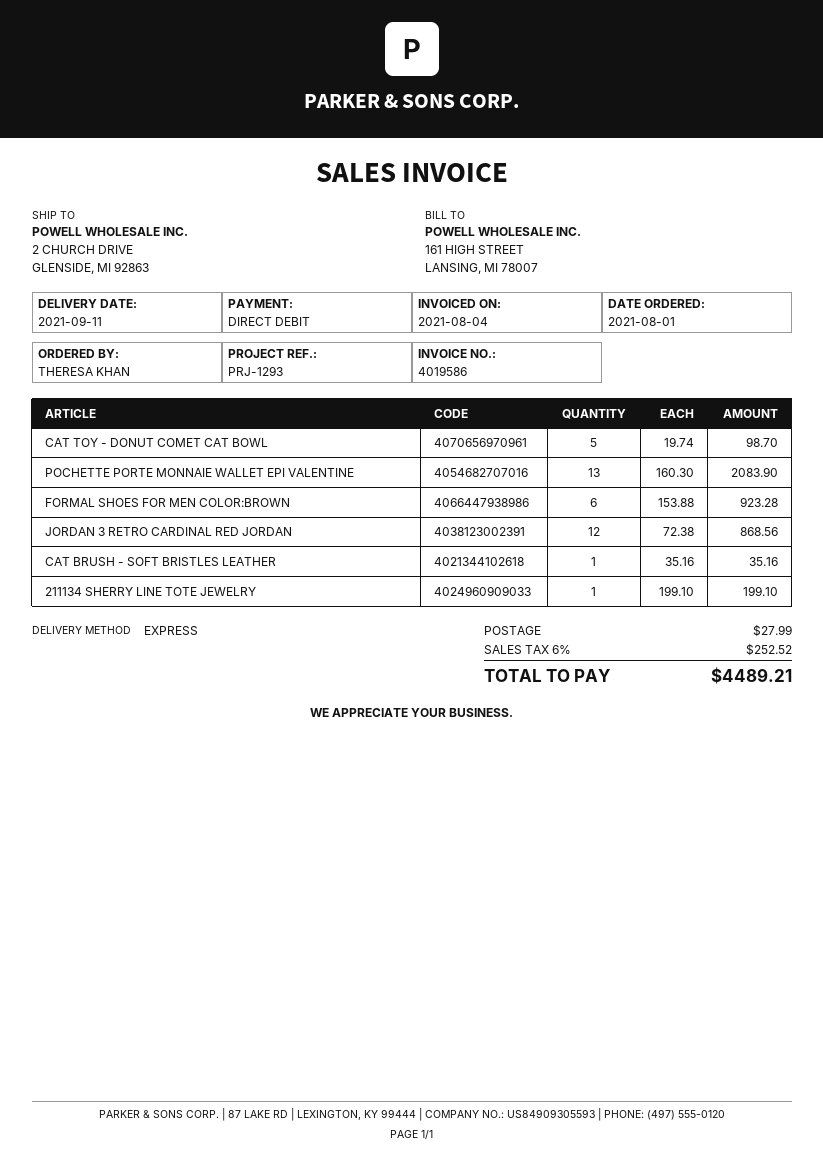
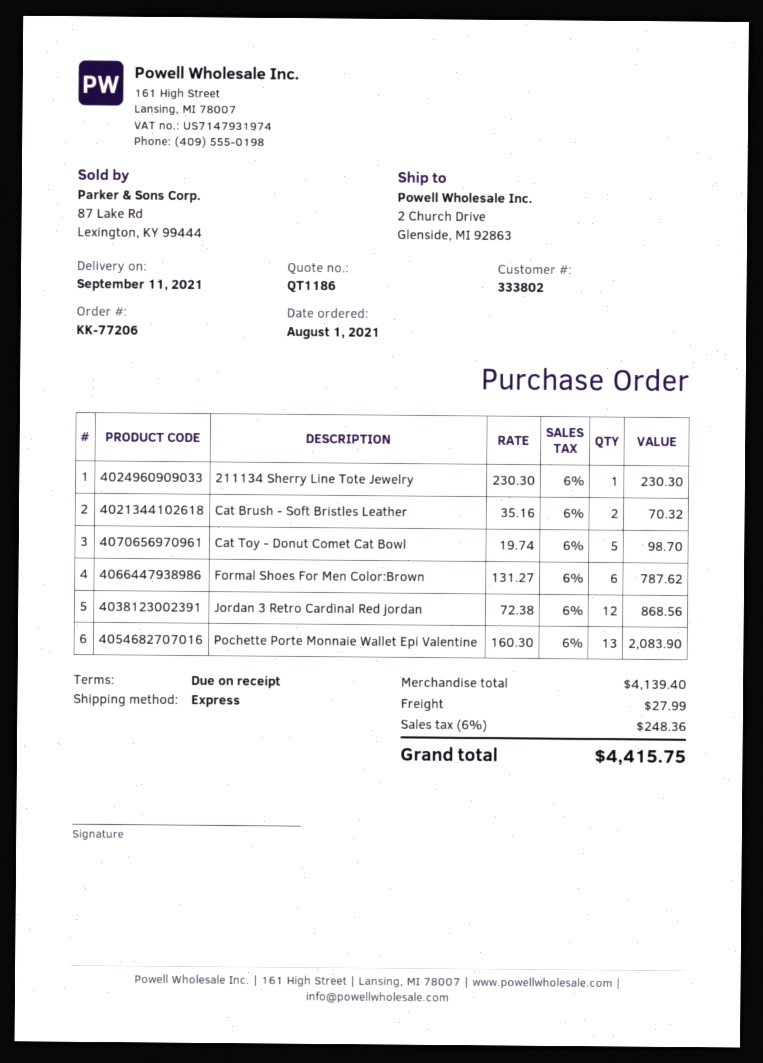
FORMAL SHOES FOR MEN COLOR:BROWN: 6 x 153.88 = 923.28 -> 6 x 131.27 = 787.62
CAT BRUSH - SOFT BRISTLES LEATHER: 1 x 35.16 = 35.16 -> 2 x 35.16 = 70.32
211134 SHERRY LINE TOTE JEWELRY: 1 x 199.10 = 199.10 -> 1 x 230.30 = 230.30
tax: 6% = 252.52 -> 6% = 248.36
total: 4489.21 -> 4415.75

